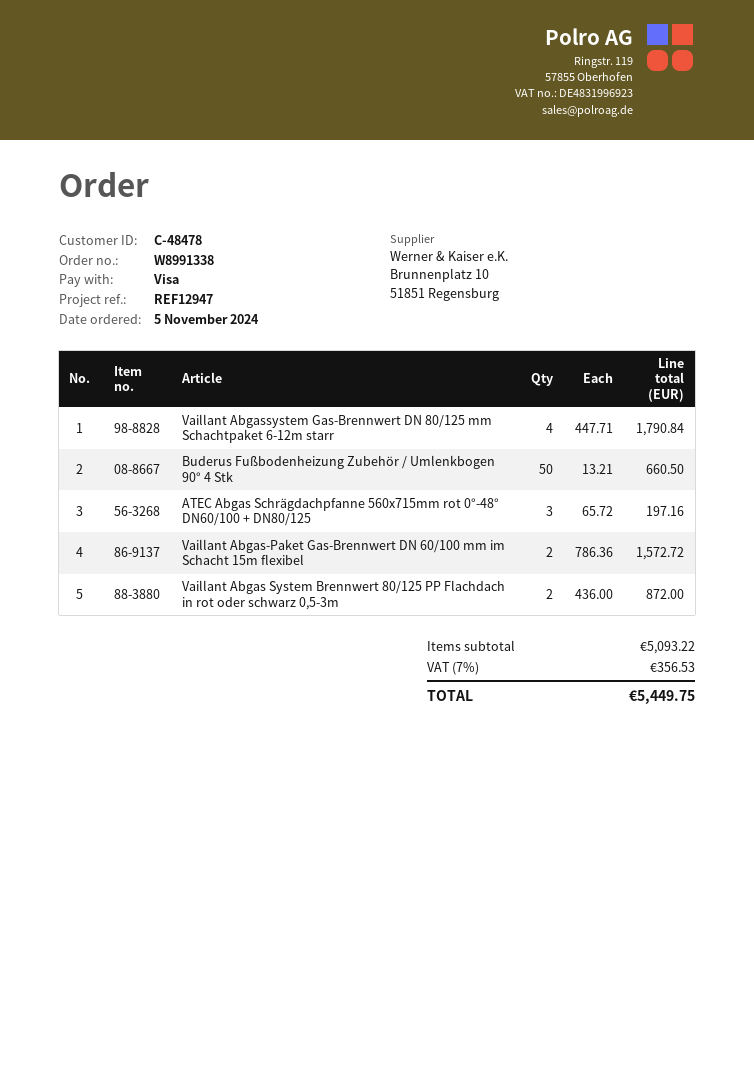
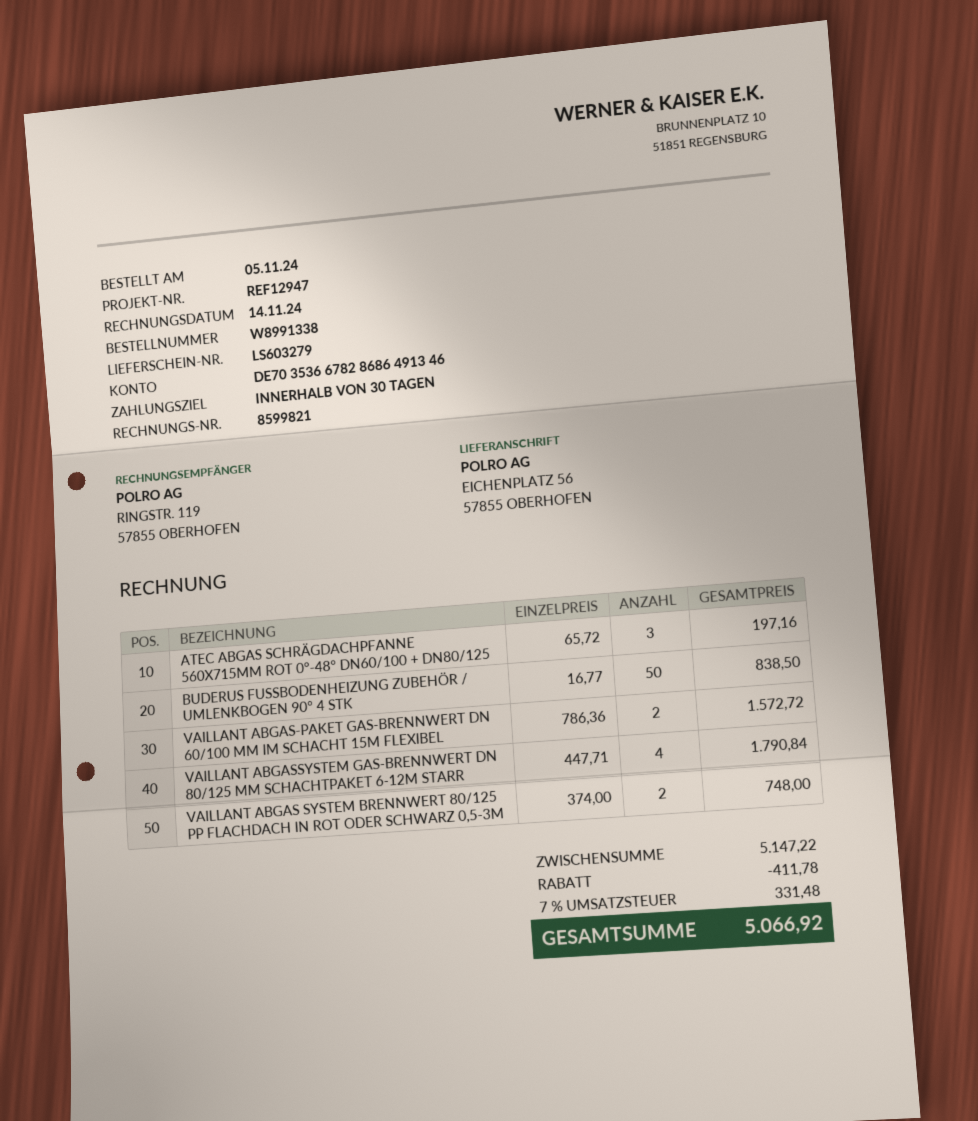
Buderus Fußbodenheizung Zubehör / Umlenkbogen 90° 4 Stk: 50 x 13.21 = 660.50 -> 50 x 16.77 = 838.50
Vaillant Abgas System Brennwert 80/125 PP Flachdach in rot oder schwarz 0,5-3m: 2 x 436.00 = 872.00 -> 2 x 374.00 = 748.00
subtotal: 5093.22 -> 5147.22
discount: none -> 411.78
tax: 7% = 356.53 -> 7% = 331.48
total: 5449.75 -> 5066.92

